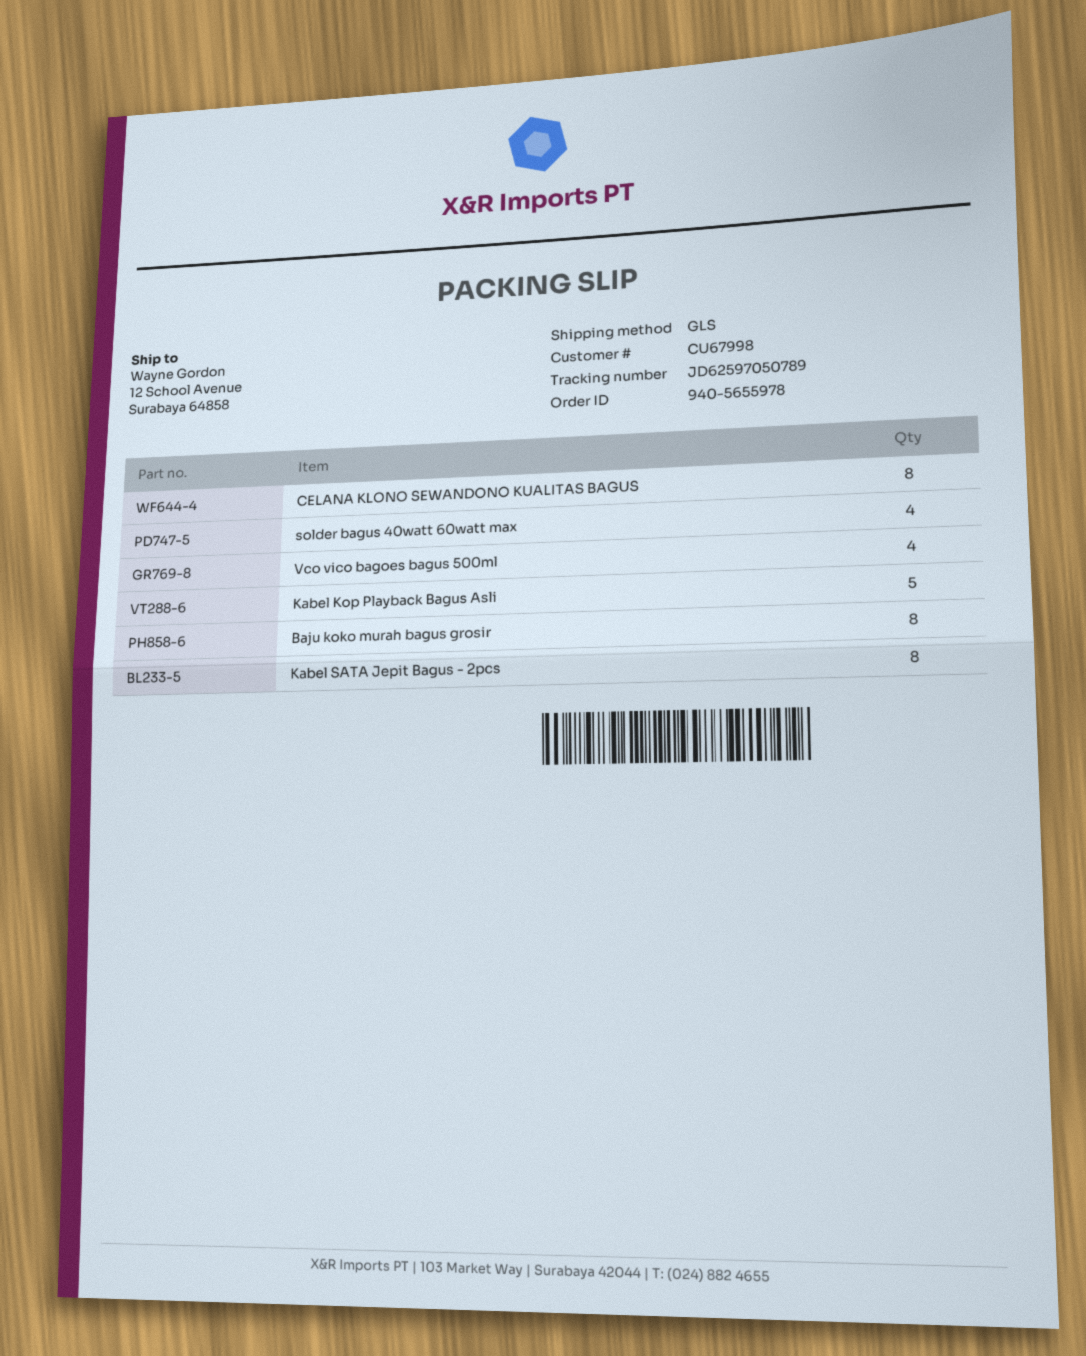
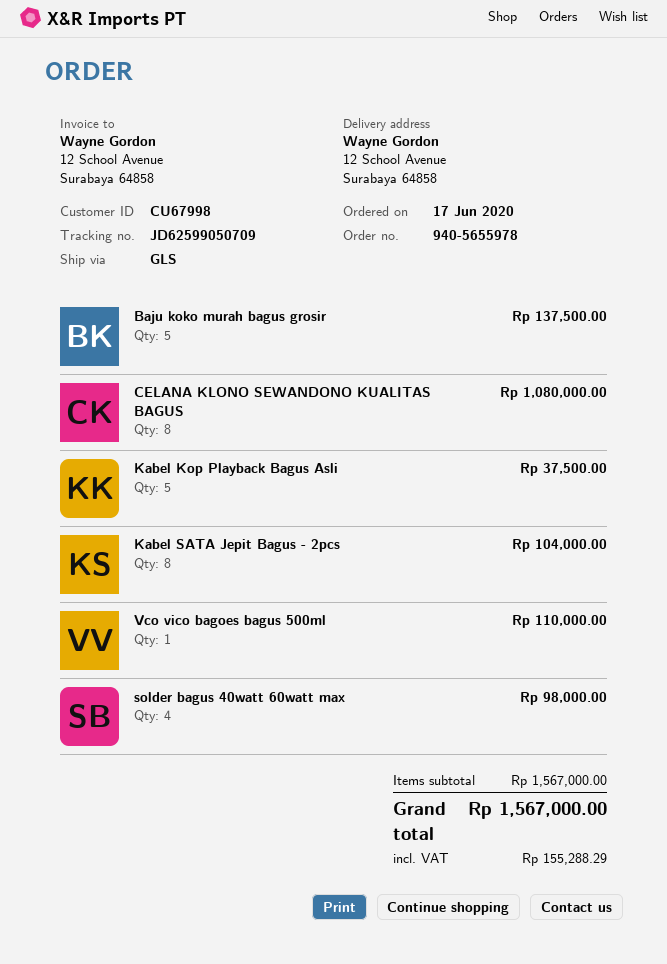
tracking number: JD62597050789 -> JD62599050709
Vco vico bagoes bagus 500ml: 4 -> 1
Baju koko murah bagus grosir: 8 -> 5

